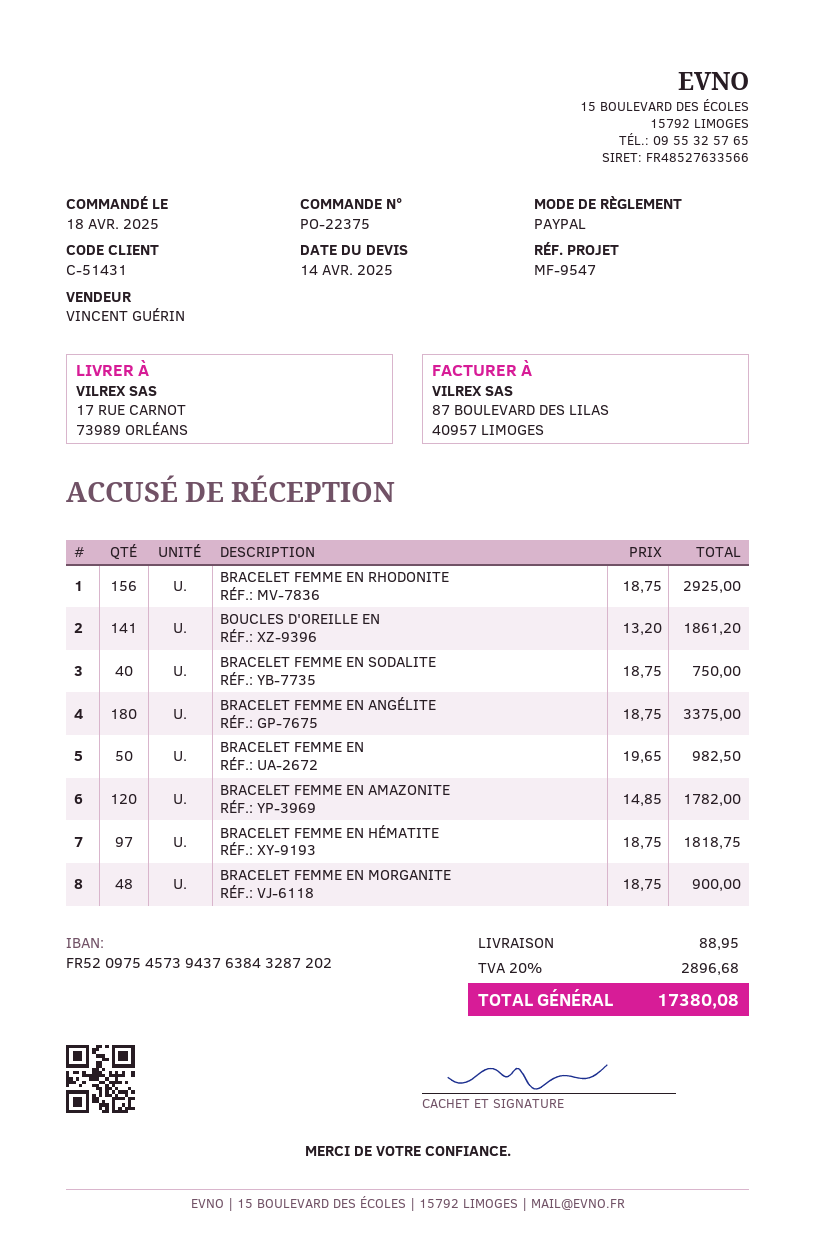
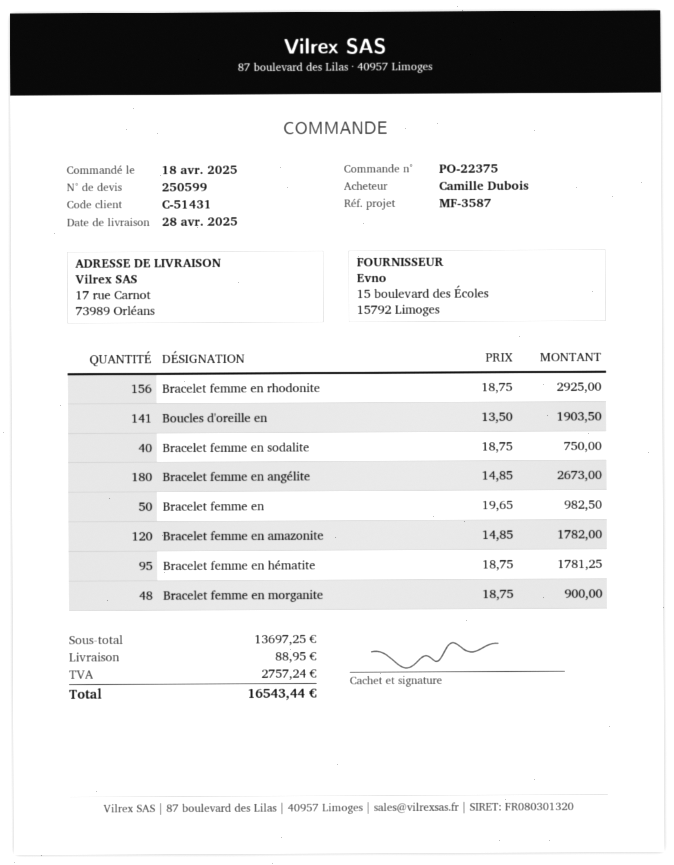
reference: MF-9547 -> MF-3587
BOUCLES D'OREILLE EN: 141 x 13.20 = 1861.20 -> 141 x 13.50 = 1903.50
BRACELET FEMME EN ANGÉLITE: 180 x 18.75 = 3375.00 -> 180 x 14.85 = 2673.00
BRACELET FEMME EN HÉMATITE: 97 x 18.75 = 1818.75 -> 95 x 18.75 = 1781.25
tax: 2896.68 -> 2757.24
total: 17380.08 -> 16543.44

